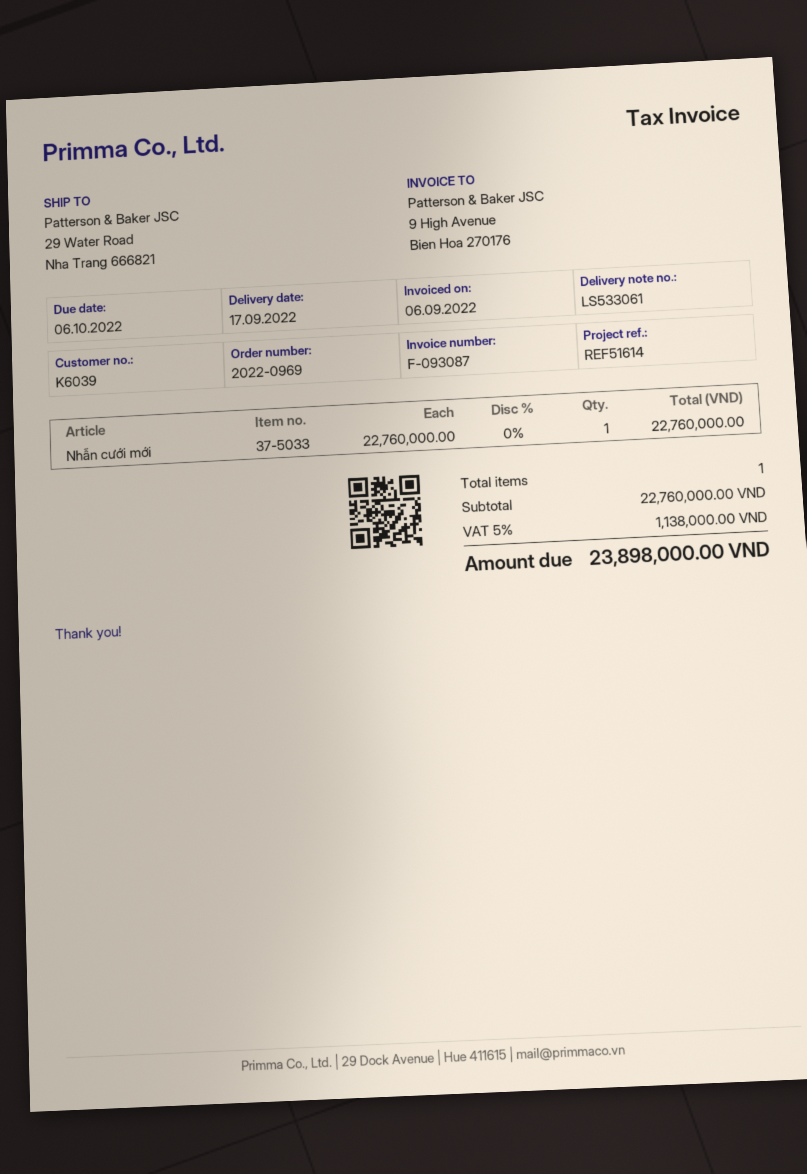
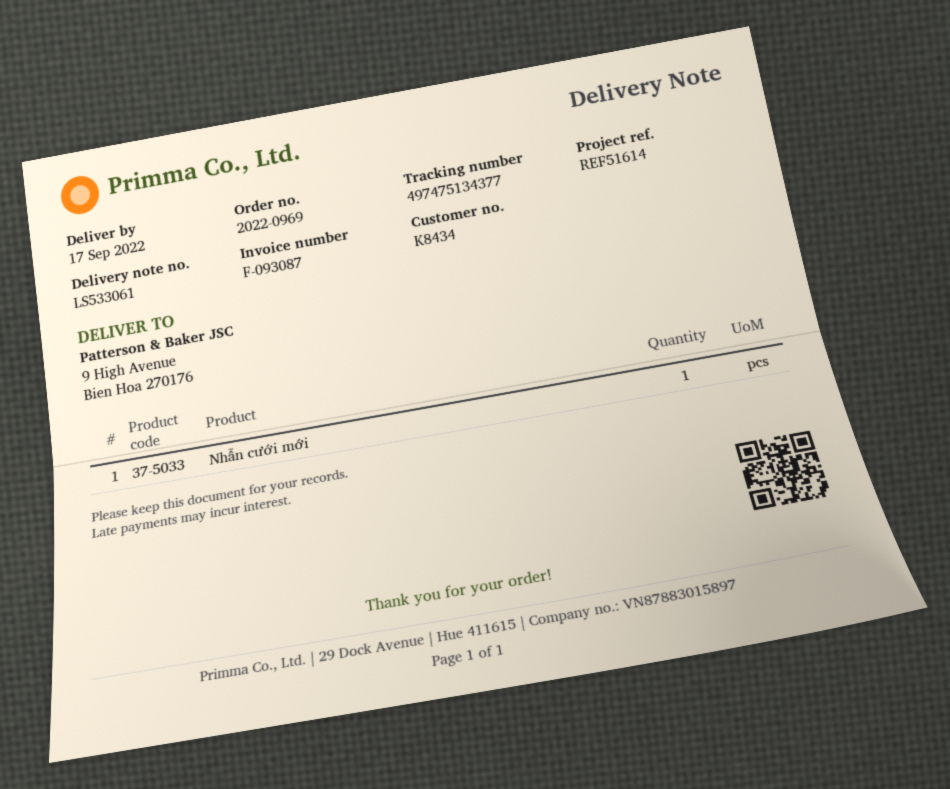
customer number: K6039 -> K8434
ship to: 29 Water Road, Nha Trang 666821 -> 9 High Avenue, Bien Hoa 270176

